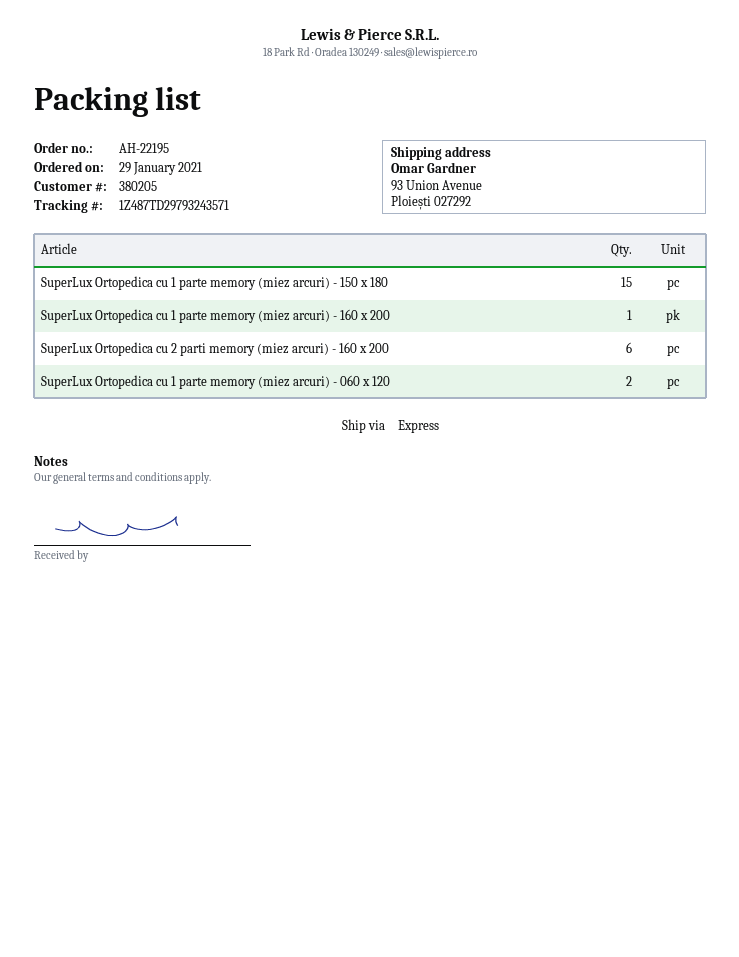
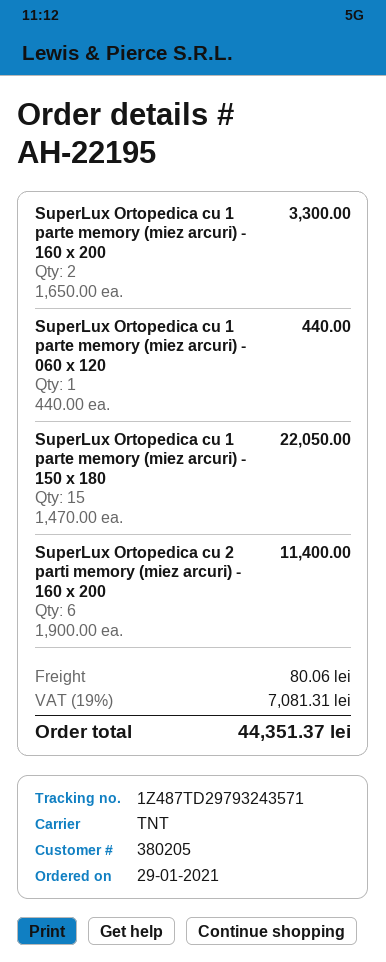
shipping method: express -> TNT
SuperLux Ortopedica cu 1 parte memory (miez arcuri) - 160 x 200: 1 -> 2
SuperLux Ortopedica cu 1 parte memory (miez arcuri) - 060 x 120: 2 -> 1

